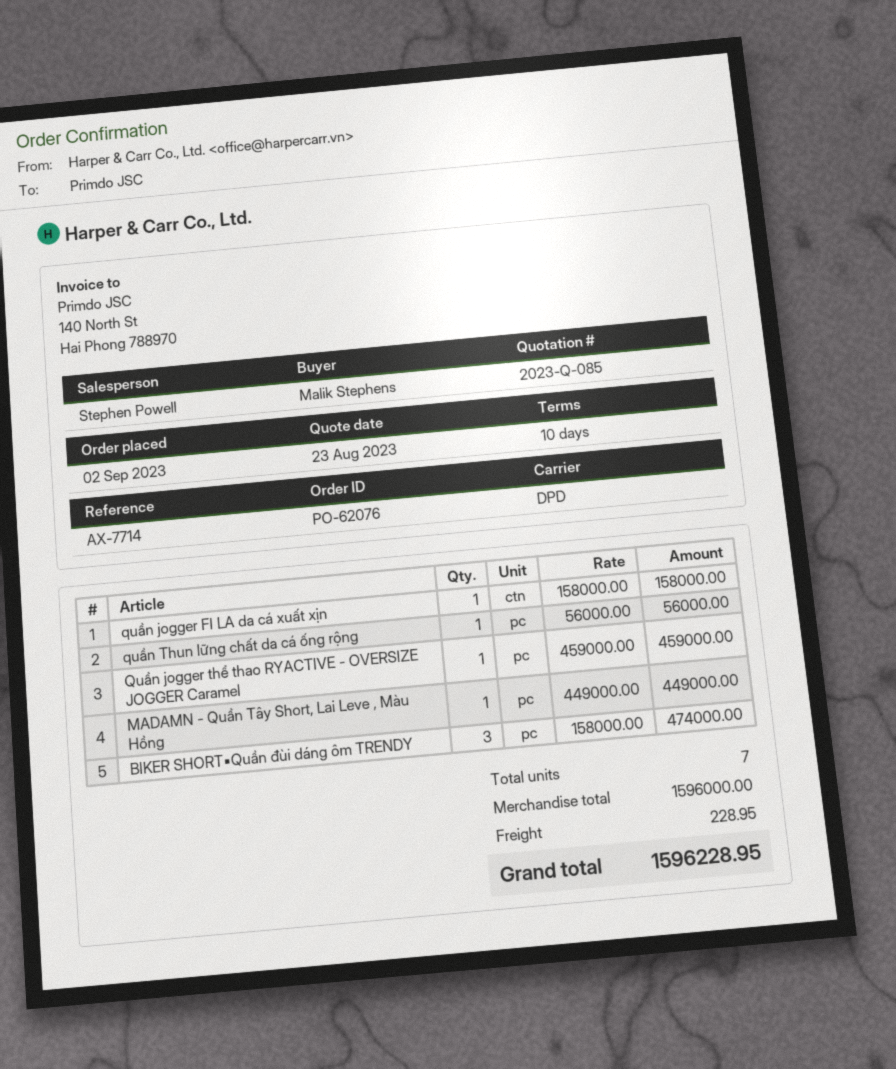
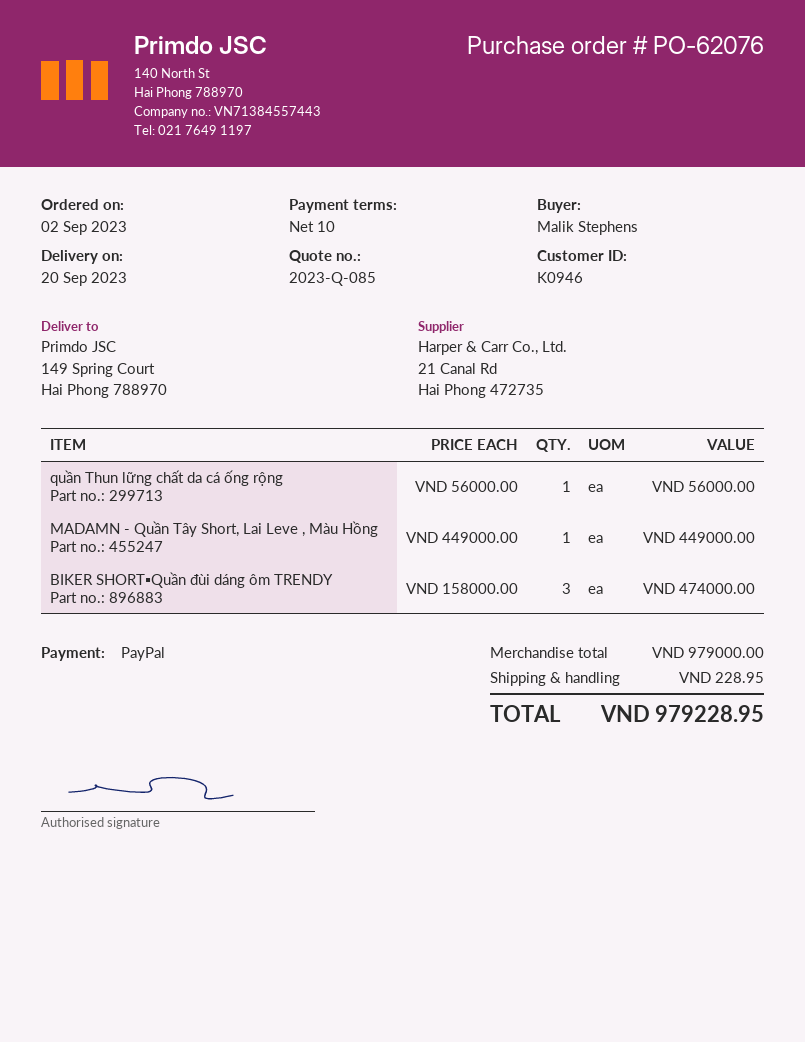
quần jogger FI LA da cá xuất xịn: 1 x 158000.00 = 158000.00 -> none
Quần jogger thể thao RYACTIVE - OVERSIZE JOGGER Caramel: 1 x 459000.00 = 459000.00 -> none
subtotal: 1596000.00 -> 979000.00
total: 1596228.95 -> 979228.95

